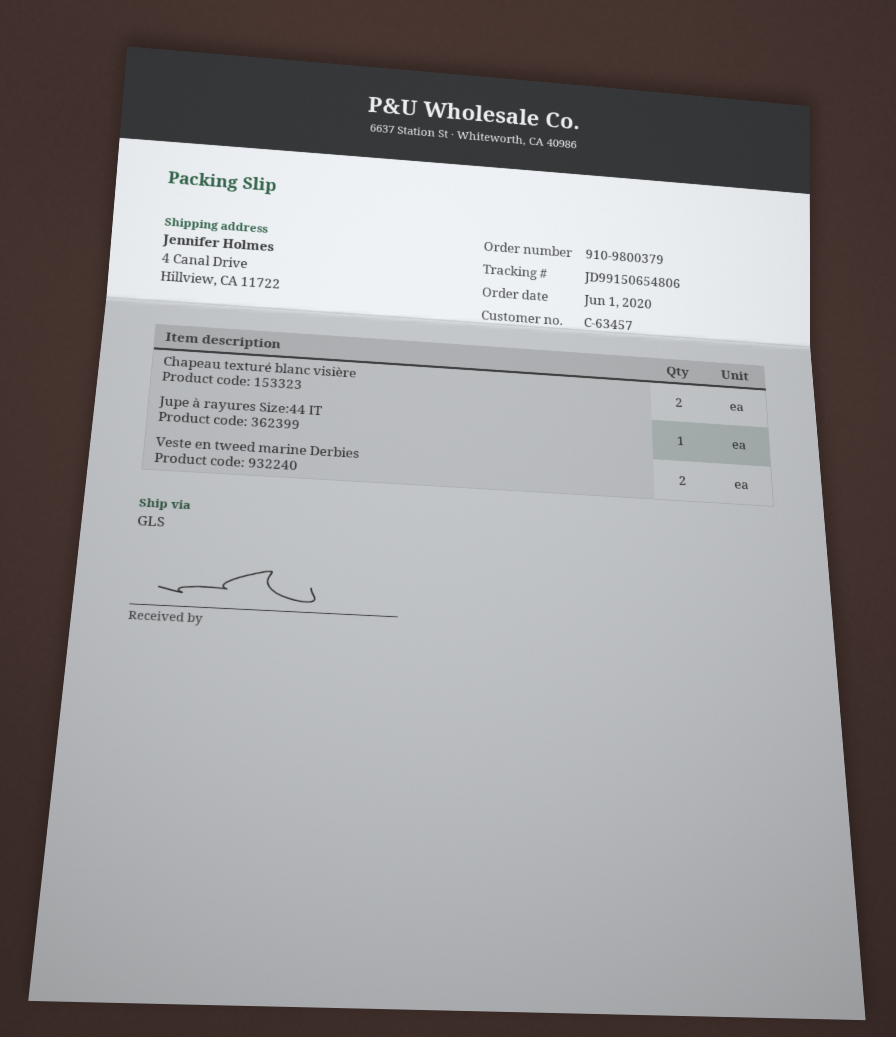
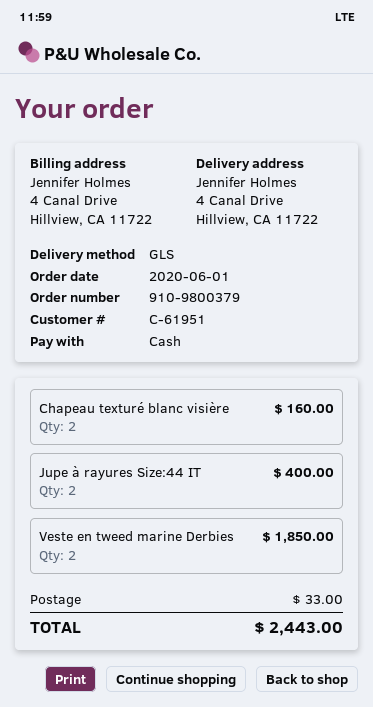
customer number: C-63457 -> C-61951
Jupe à rayures Size:44 IT: 1 -> 2

